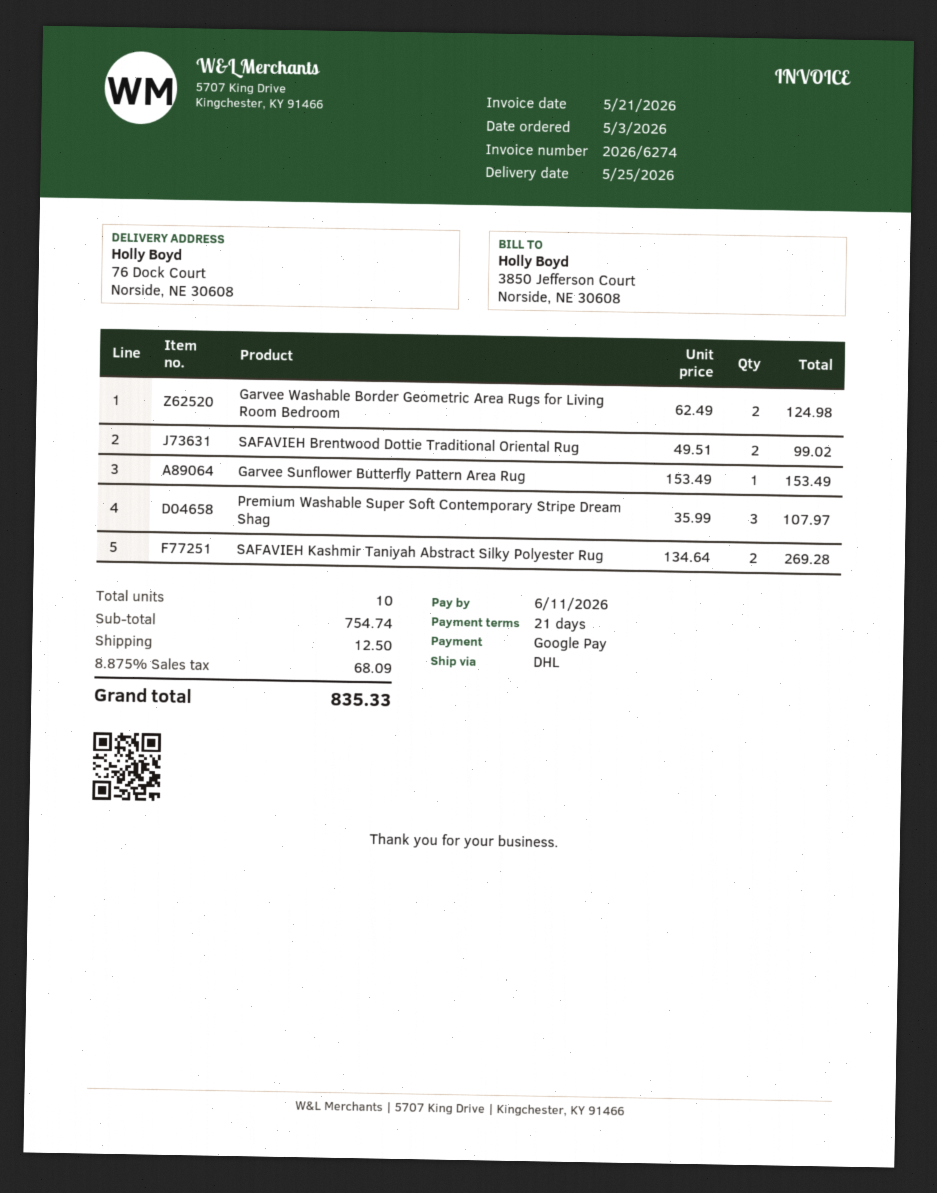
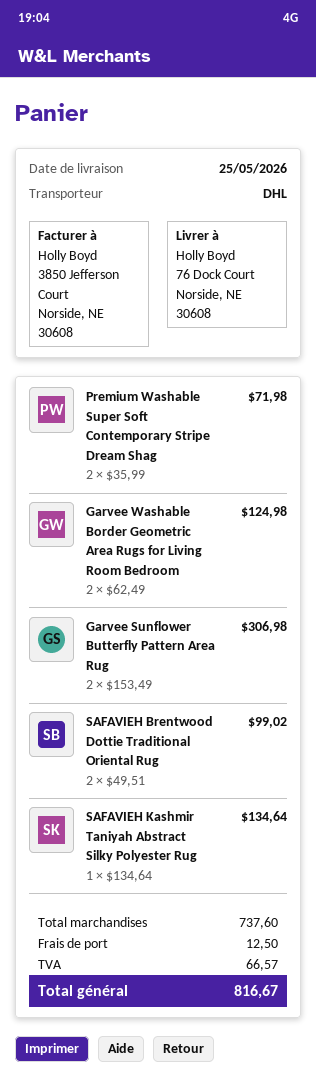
Garvee Sunflower Butterfly Pattern Area Rug: 1 x 153.49 = 153.49 -> 2 x 153.49 = 306.98
Premium Washable Super Soft Contemporary Stripe Dream Shag: 3 x 35.99 = 107.97 -> 2 x 35.99 = 71.98
SAFAVIEH Kashmir Taniyah Abstract Silky Polyester Rug: 2 x 134.64 = 269.28 -> 1 x 134.64 = 134.64
subtotal: 754.74 -> 737.60
tax: 68.09 -> 66.57
total: 835.33 -> 816.67

